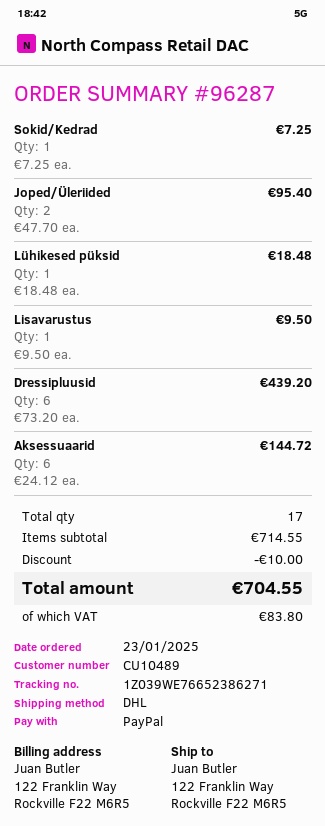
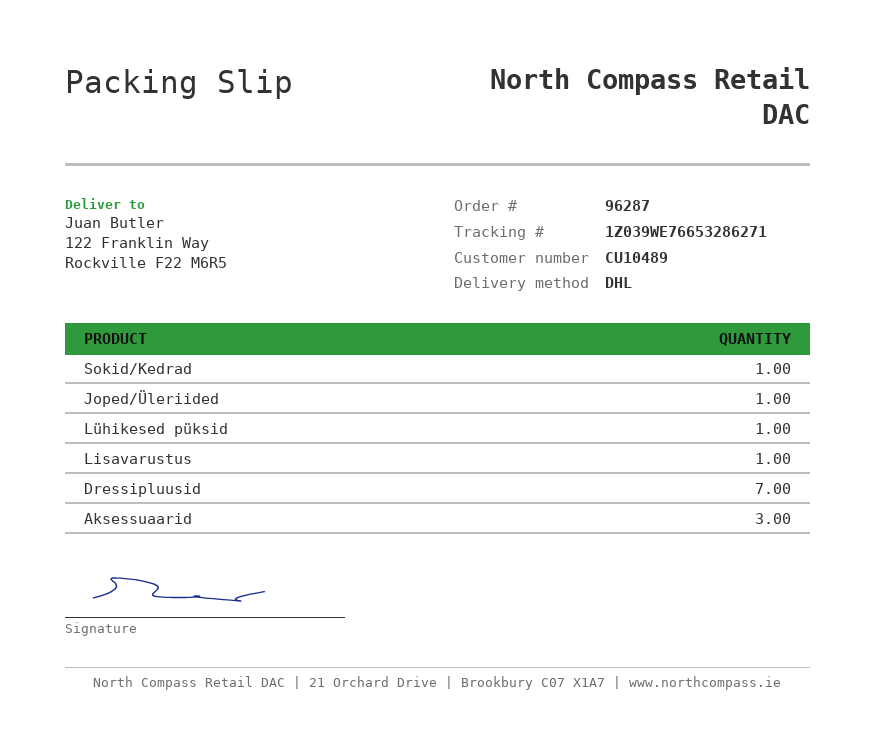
tracking number: 1Z039WE76652386271 -> 1Z039WE76653286271
Joped/Üleriided: 2 -> 1
Dressipluusid: 6 -> 7
Aksessuaarid: 6 -> 3

